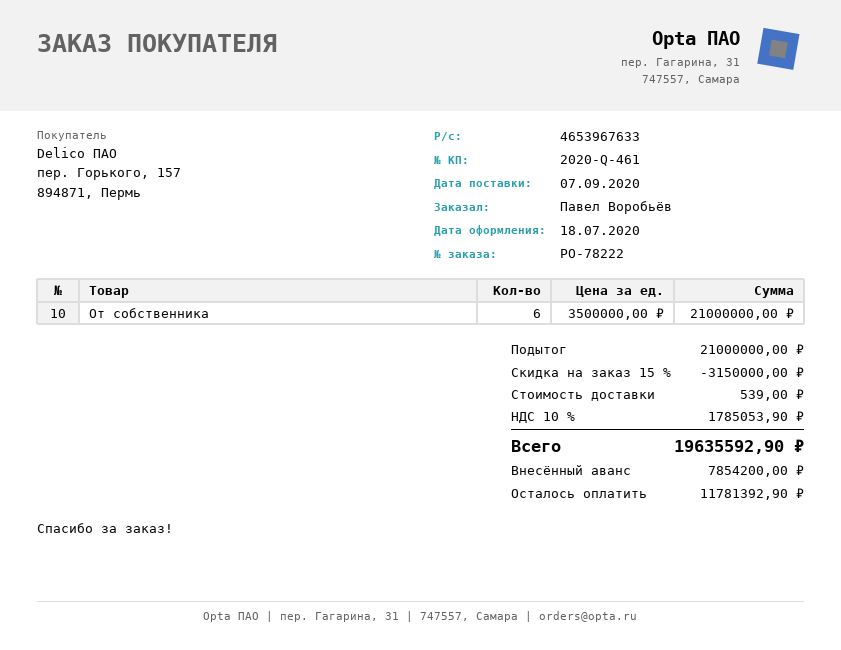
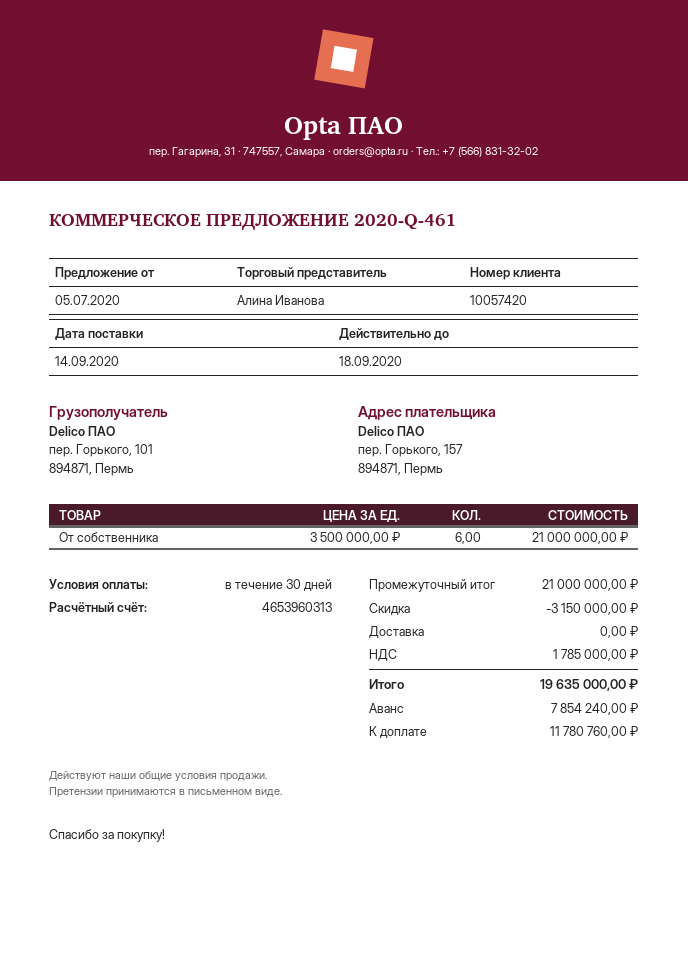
delivery date: 2020-09-07 -> 2020-09-14
bank account: 4653967633 -> 4653960313
shipping: 539.00 -> 0.00
tax: 1785053.90 -> 1785000.00
total: 19635592.90 -> 19635000.00
deposit: 7854200.00 -> 7854240.00
balance: 11781392.90 -> 11780760.00

